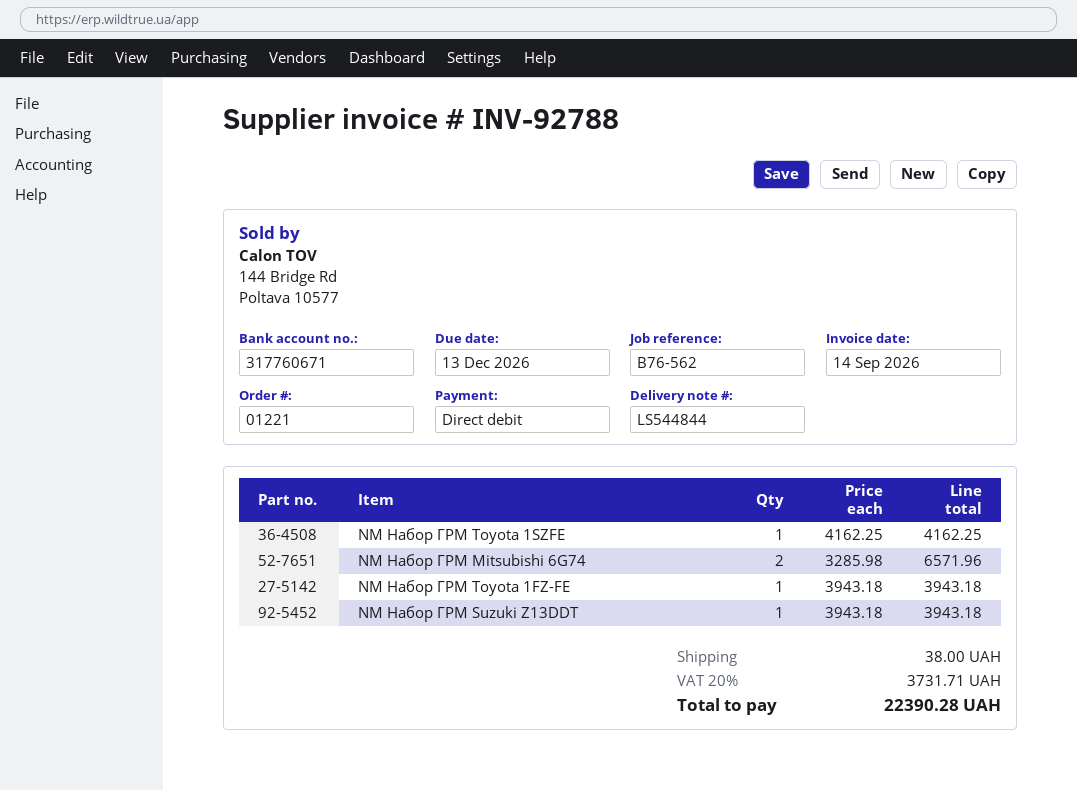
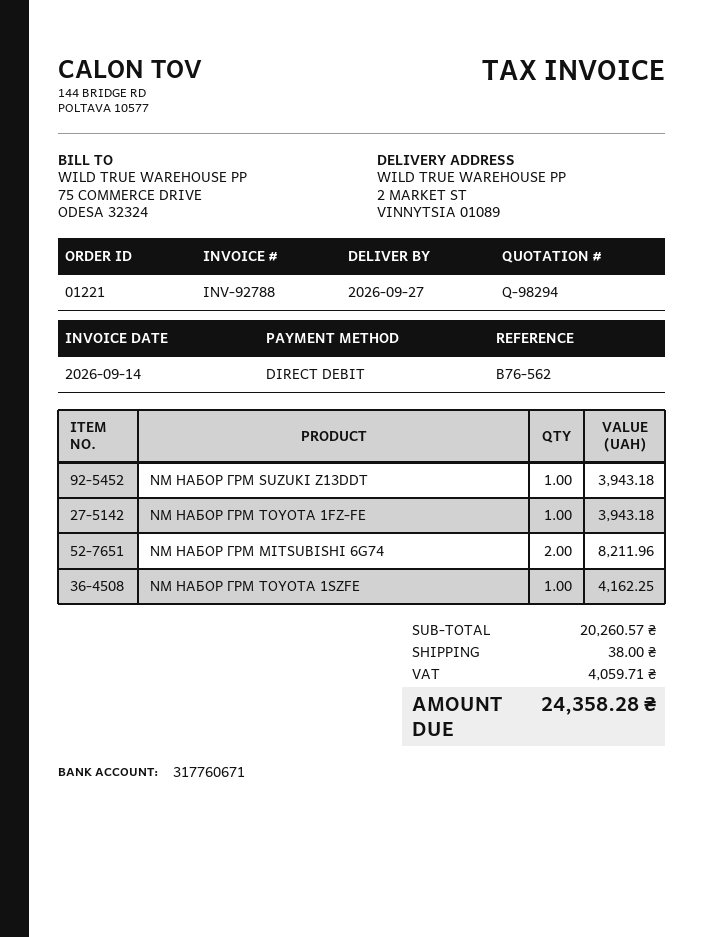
NM Набор ГРМ Mitsubishi 6G74: 2 for 6571.96 -> 2 for 8211.96
tax: 3731.71 -> 4059.71
total: 22390.28 -> 24358.28

